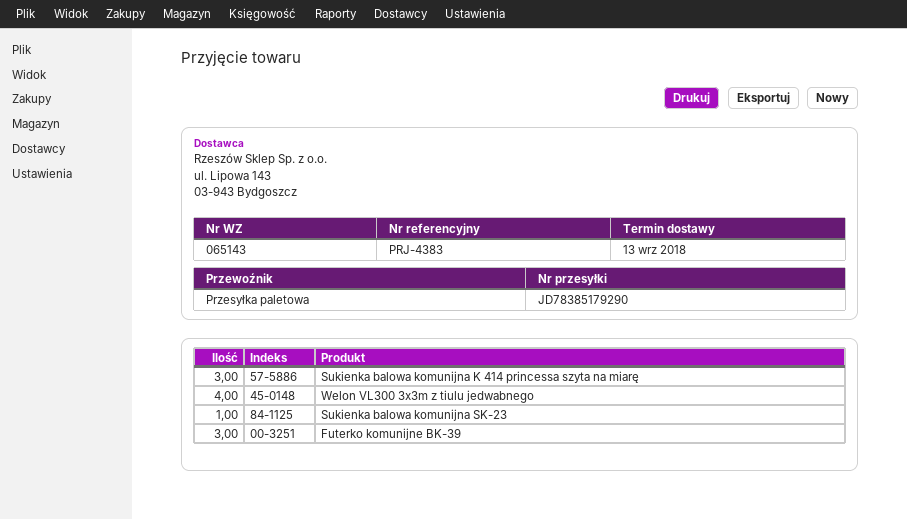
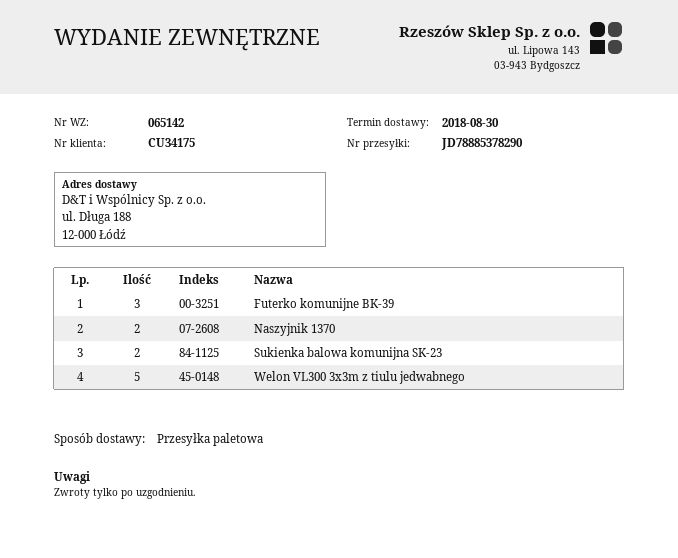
delivery note number: 065143 -> 065142
delivery date: 2018-09-13 -> 2018-08-30
tracking number: JD78385179290 -> JD78885378290
Sukienka balowa komunijna K 414 princessa szyta na miarę: 3 -> none
Welon VL300 3x3m z tiulu jedwabnego: 4 -> 5
Sukienka balowa komunijna SK-23: 1 -> 2
Naszyjnik 1370: none -> 2

